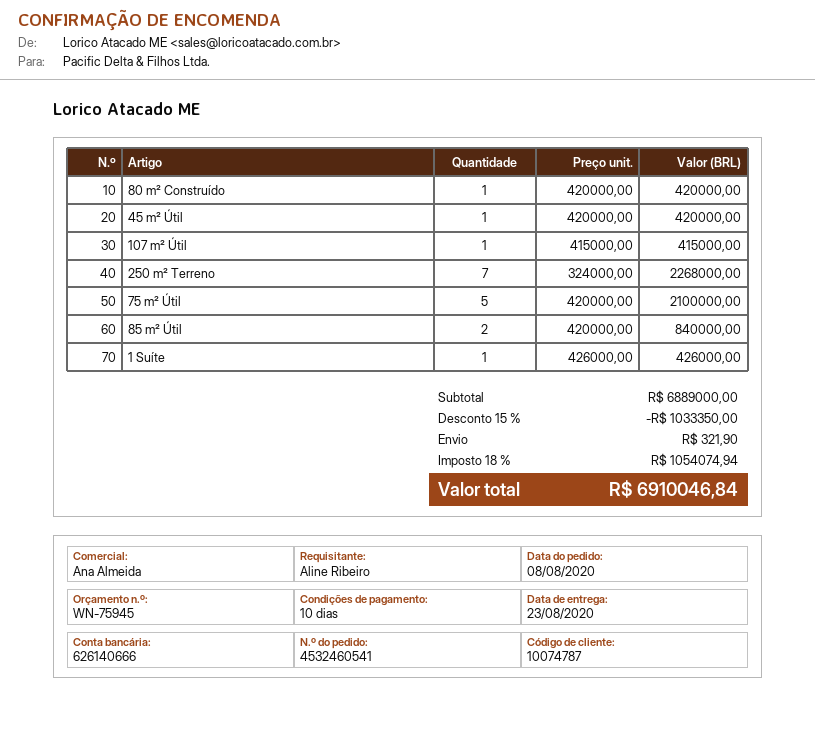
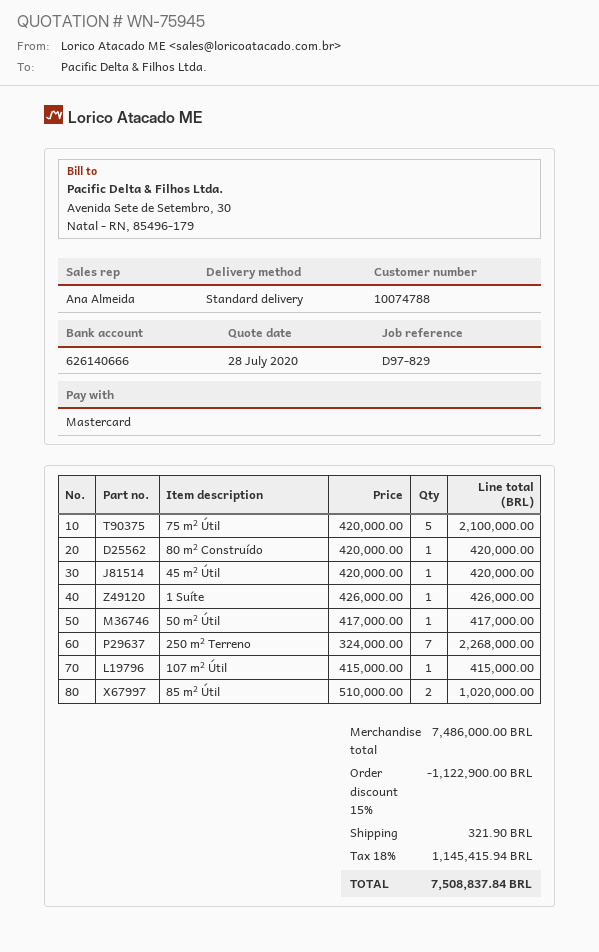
customer number: 10074787 -> 10074788
85 m² Útil: 2 x 420000.00 = 840000.00 -> 2 x 510000.00 = 1020000.00
50 m² Útil: none -> 1 x 417000.00 = 417000.00
subtotal: 6889000.00 -> 7486000.00
discount: 15% = 1033350.00 -> 15% = 1122900.00
tax: 18% = 1054074.94 -> 18% = 1145415.94
total: 6910046.84 -> 7508837.84

